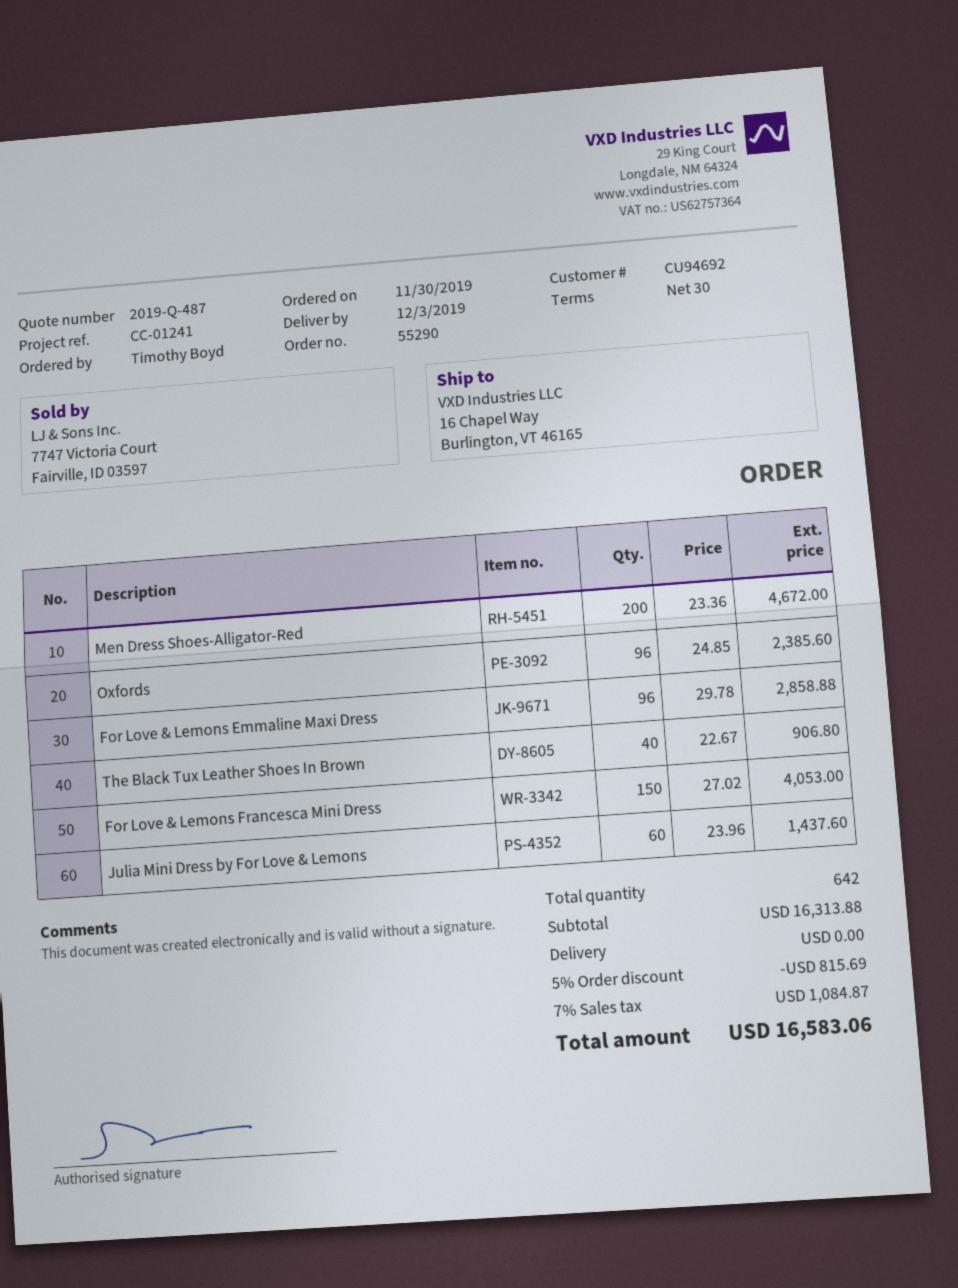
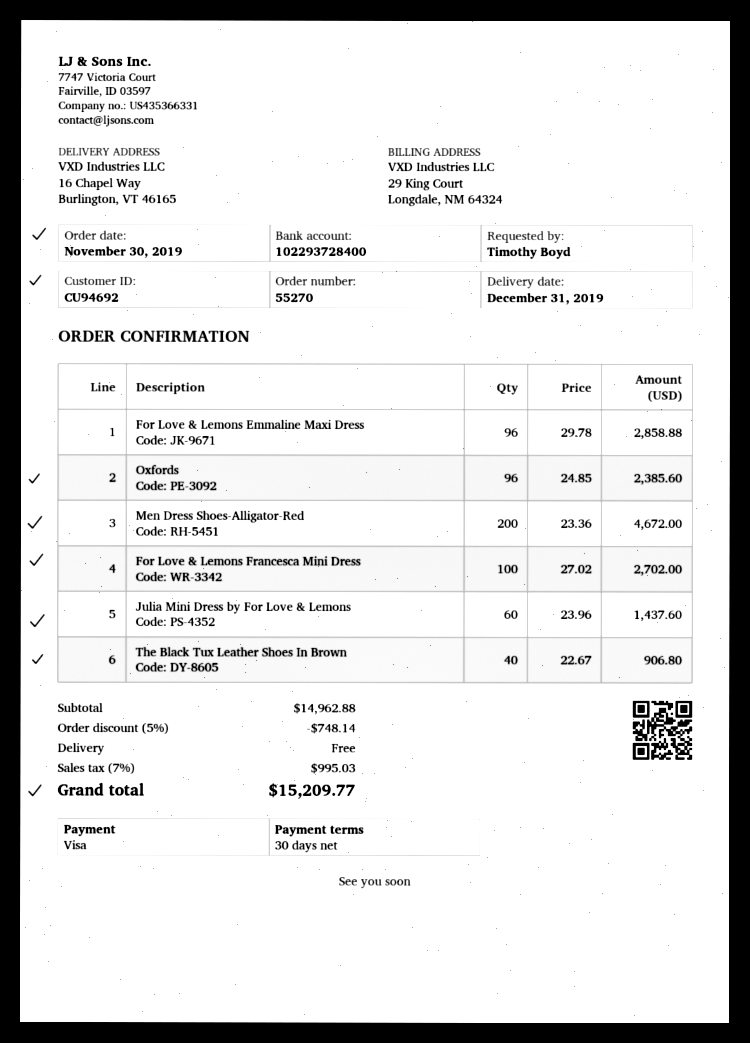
order number: 55290 -> 55270
delivery date: 2019-12-03 -> 2019-12-31
For Love & Lemons Francesca Mini Dress: 150 x 27.02 = 4053.00 -> 100 x 27.02 = 2702.00
subtotal: 16313.88 -> 14962.88
discount: 5% = 815.69 -> 5% = 748.14
tax: 7% = 1084.87 -> 7% = 995.03
total: 16583.06 -> 15209.77

